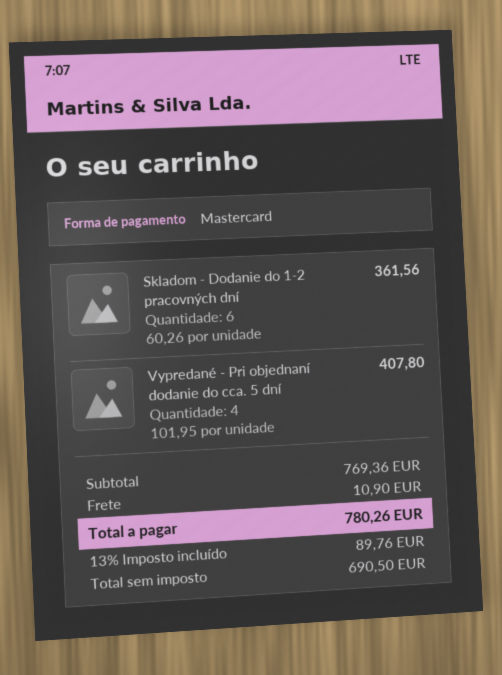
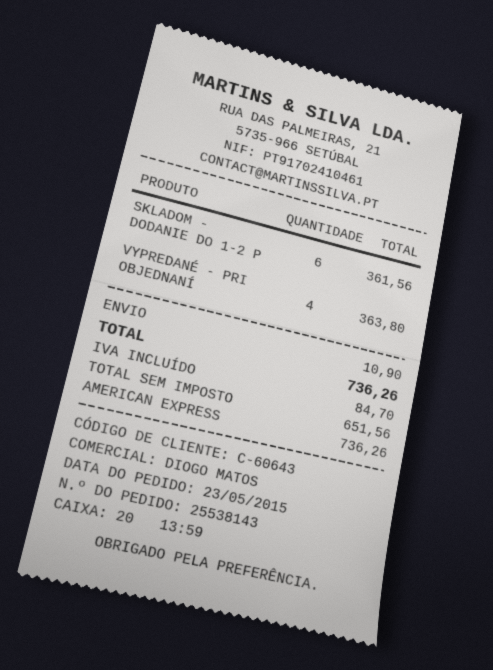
payment method: Mastercard -> American Express
Vypredané - Pri objednaní dodanie do cca. 5 dní: 4 for 407.80 -> 4 for 363.80
net: 690.50 -> 651.56
tax: 89.76 -> 84.70
total: 780.26 -> 736.26

